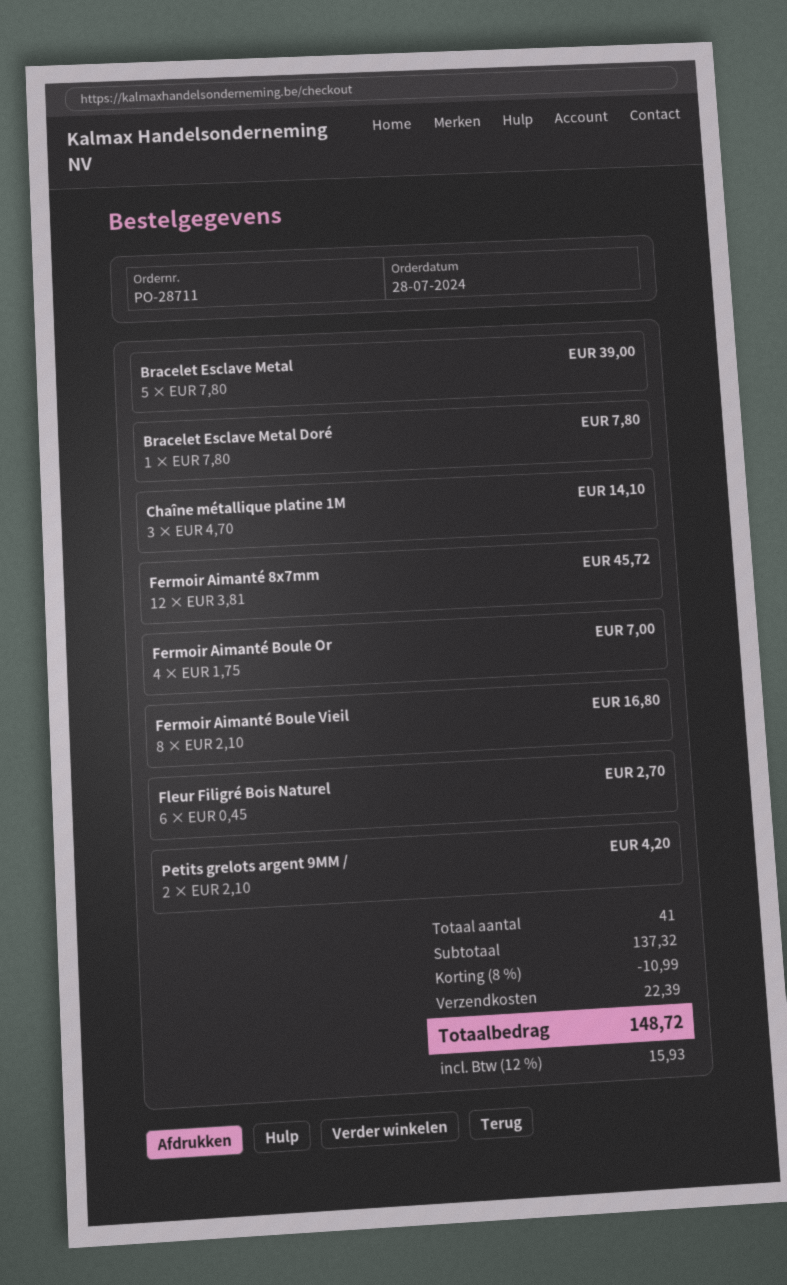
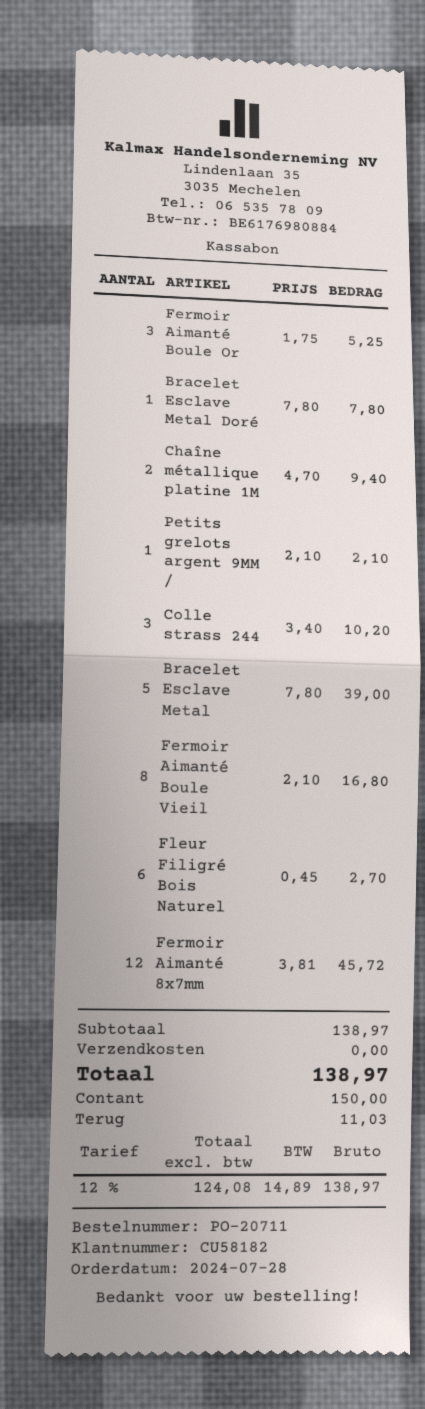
order number: PO-28711 -> PO-20711
Chaîne métallique platine 1M: 3 x 4.70 = 14.10 -> 2 x 4.70 = 9.40
Fermoir Aimanté Boule Or: 4 x 1.75 = 7.00 -> 3 x 1.75 = 5.25
Petits grelots argent 9MM /: 2 x 2.10 = 4.20 -> 1 x 2.10 = 2.10
Colle strass 244: none -> 3 x 3.40 = 10.20
subtotal: 137.32 -> 138.97
discount: 8% = 10.99 -> none
shipping: 22.39 -> 0.00
tax: 12% = 15.93 -> 12% = 14.89
total: 148.72 -> 138.97

